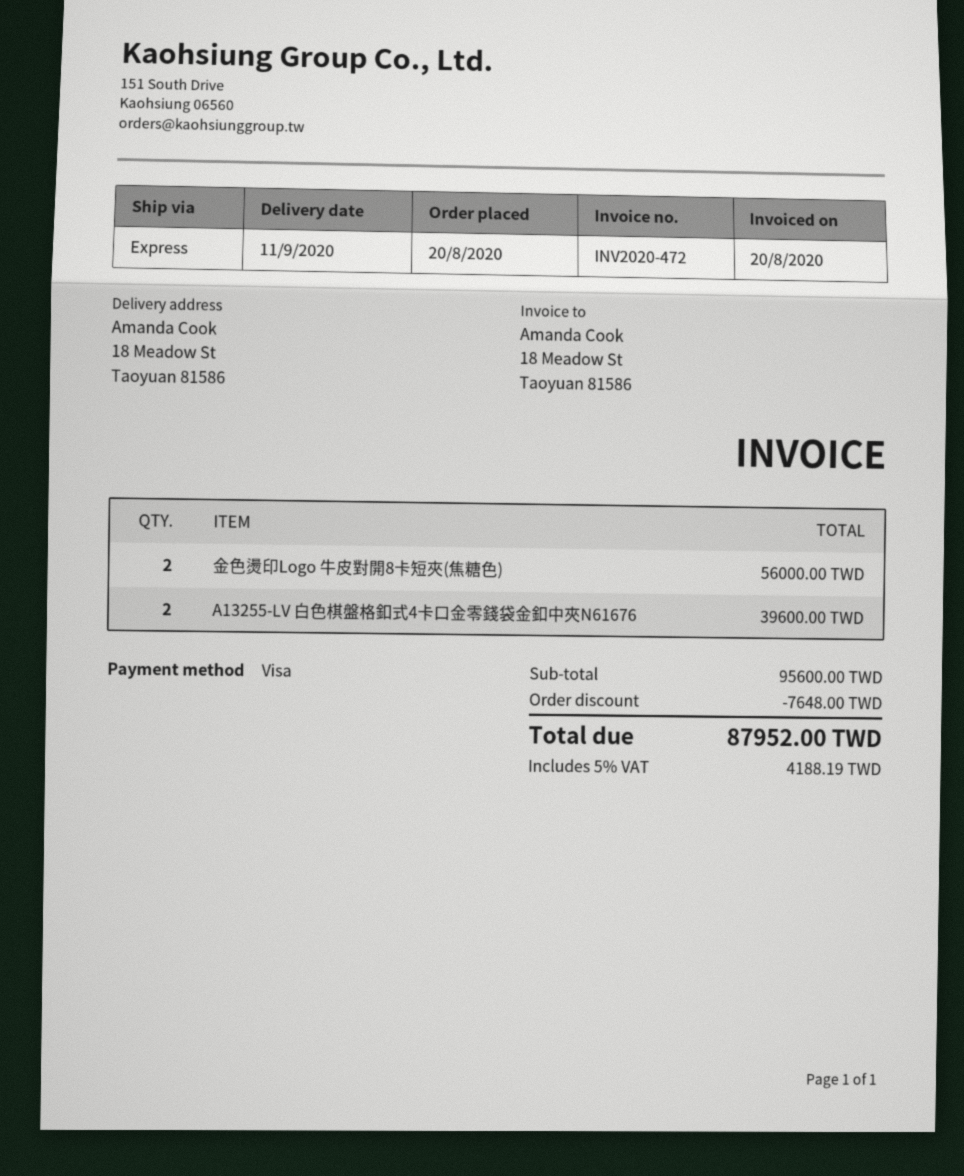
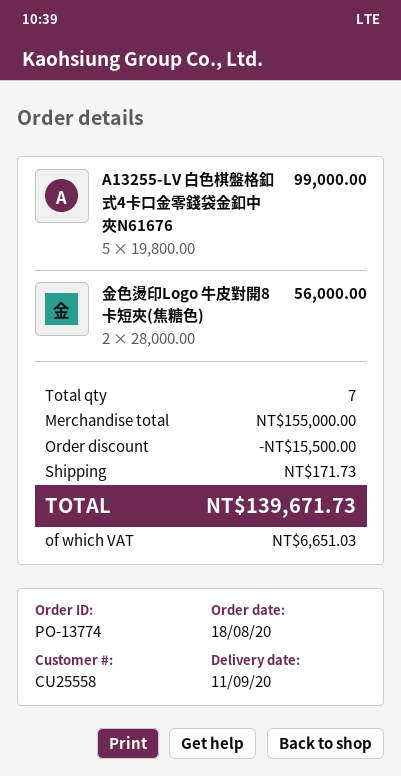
order date: 2020-08-20 -> 2020-08-18
A13255-LV 白色棋盤格釦式4卡口金零錢袋金釦中夾N61676: 2 for 39600.00 -> 5 for 99000.00
subtotal: 95600.00 -> 155000.00
discount: 7648.00 -> 15500.00
shipping: none -> 171.73
tax: 4188.19 -> 6651.03
total: 87952.00 -> 139671.73

